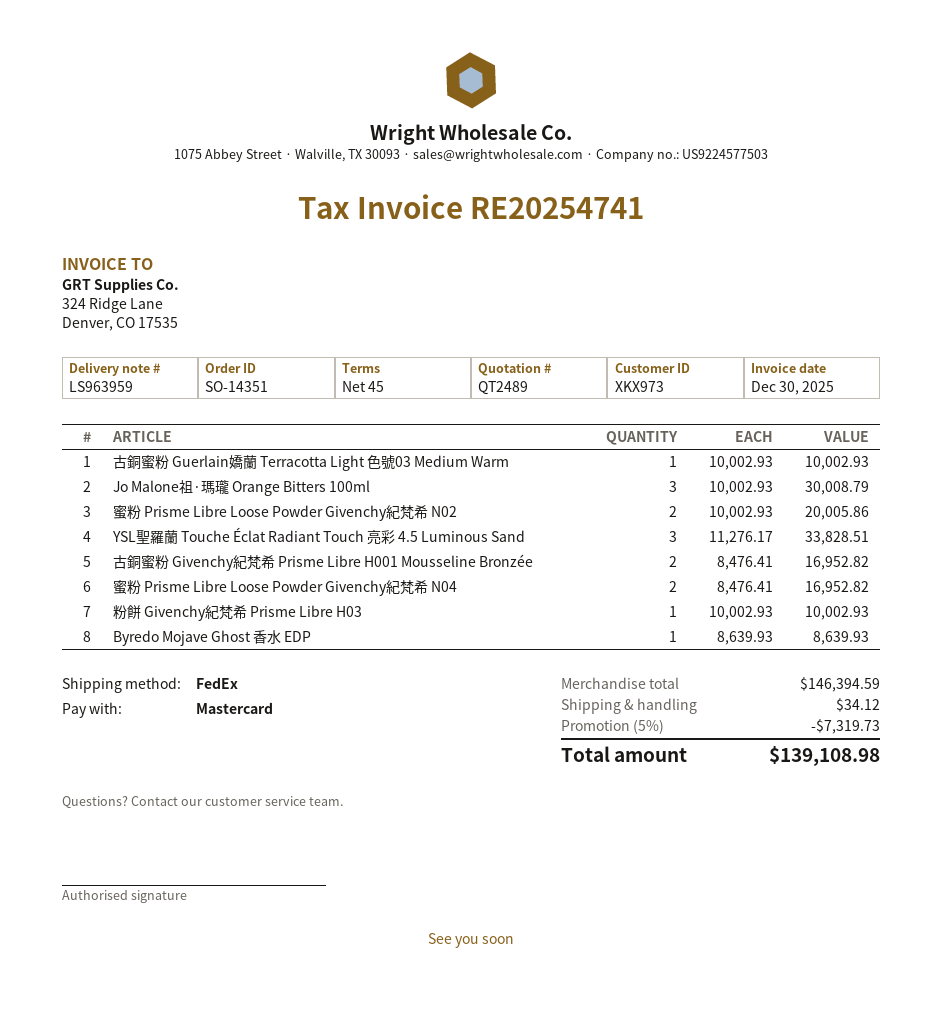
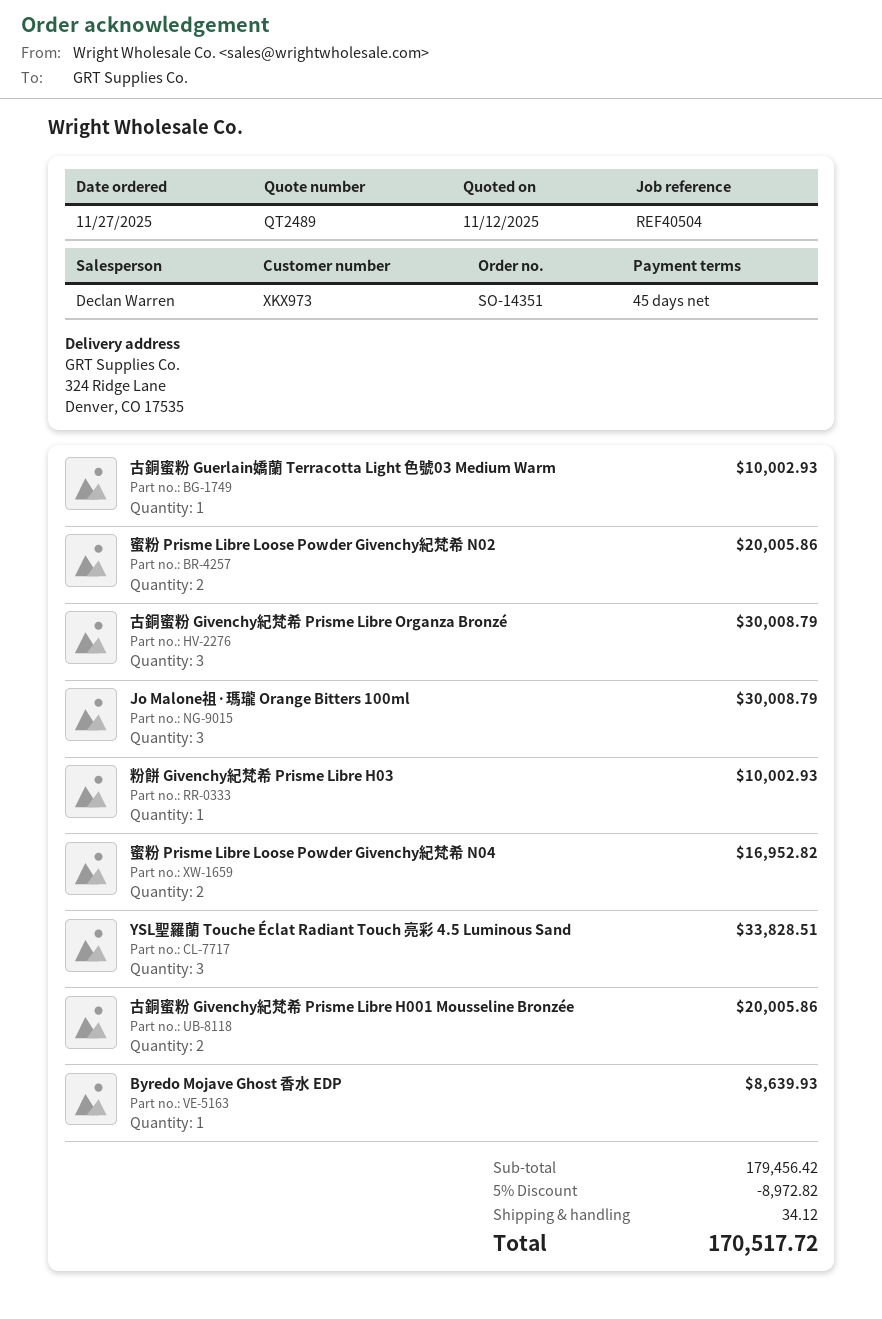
古銅蜜粉 Givenchy紀梵希 Prisme Libre H001 Mousseline Bronzée: 2 for 16952.82 -> 2 for 20005.86
古銅蜜粉 Givenchy紀梵希 Prisme Libre Organza Bronzé: none -> 3 for 30008.79
subtotal: 146394.59 -> 179456.42
discount: 5% = 7319.73 -> 5% = 8972.82
total: 139108.98 -> 170517.72

